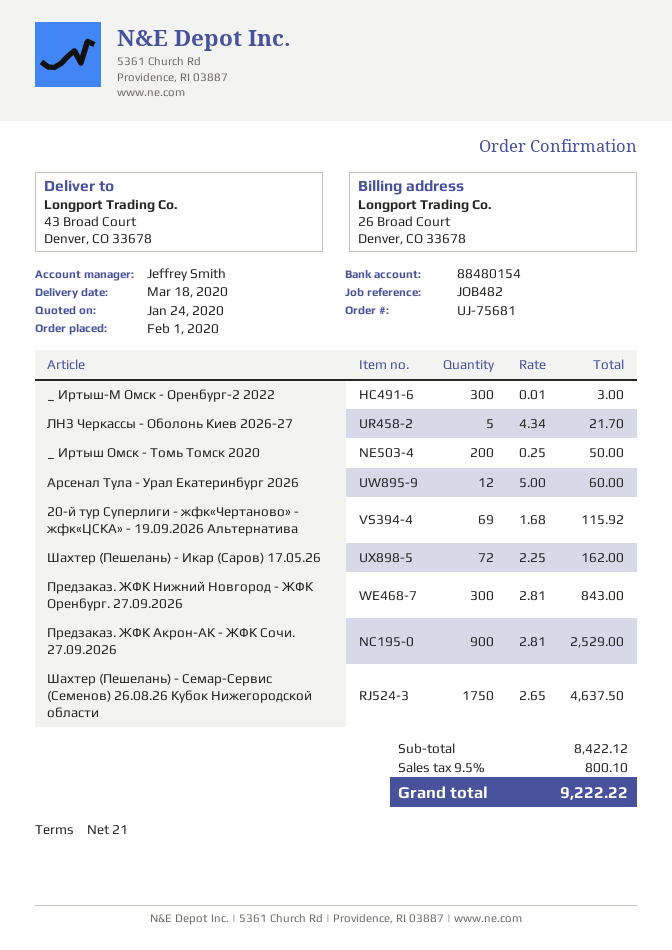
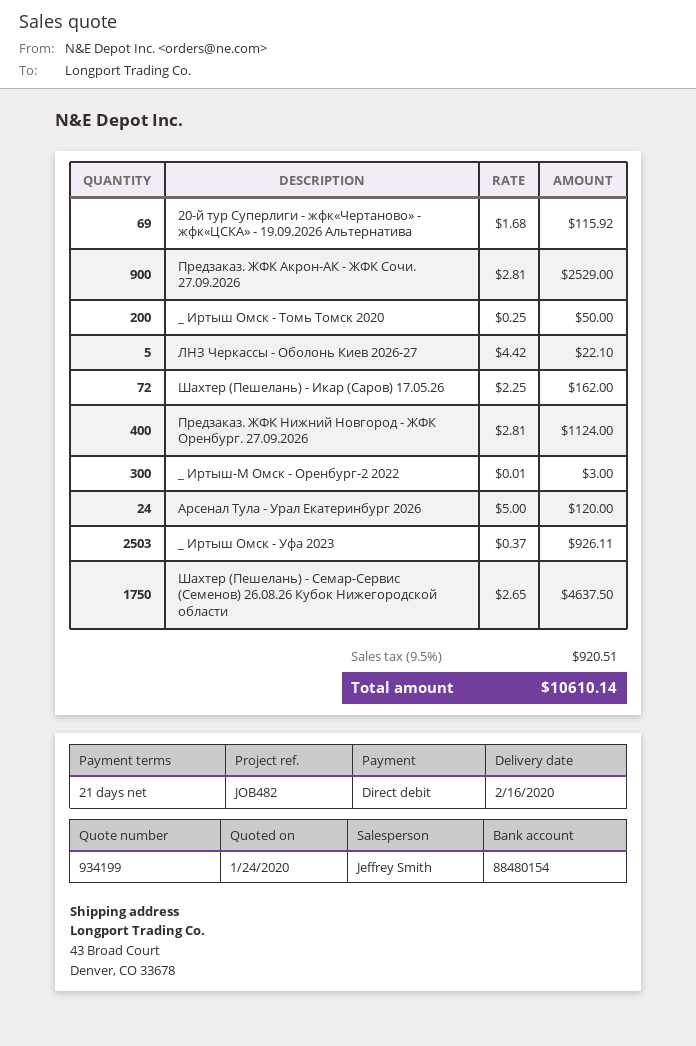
delivery date: 2020-03-18 -> 2020-02-16
ЛНЗ Черкассы - Оболонь Киев 2026-27: 5 x 4.34 = 21.70 -> 5 x 4.42 = 22.10
Арсенал Тула - Урал Екатеринбург 2026: 12 x 5.00 = 60.00 -> 24 x 5.00 = 120.00
Предзаказ. ЖФК Нижний Новгород - ЖФК Оренбург. 27.09.2026: 300 x 2.81 = 843.00 -> 400 x 2.81 = 1124.00
_ Иртыш Омск - Уфа 2023: none -> 2503 x 0.37 = 926.11
tax: 9.5% = 800.10 -> 9.5% = 920.51
total: 9222.22 -> 10610.14

